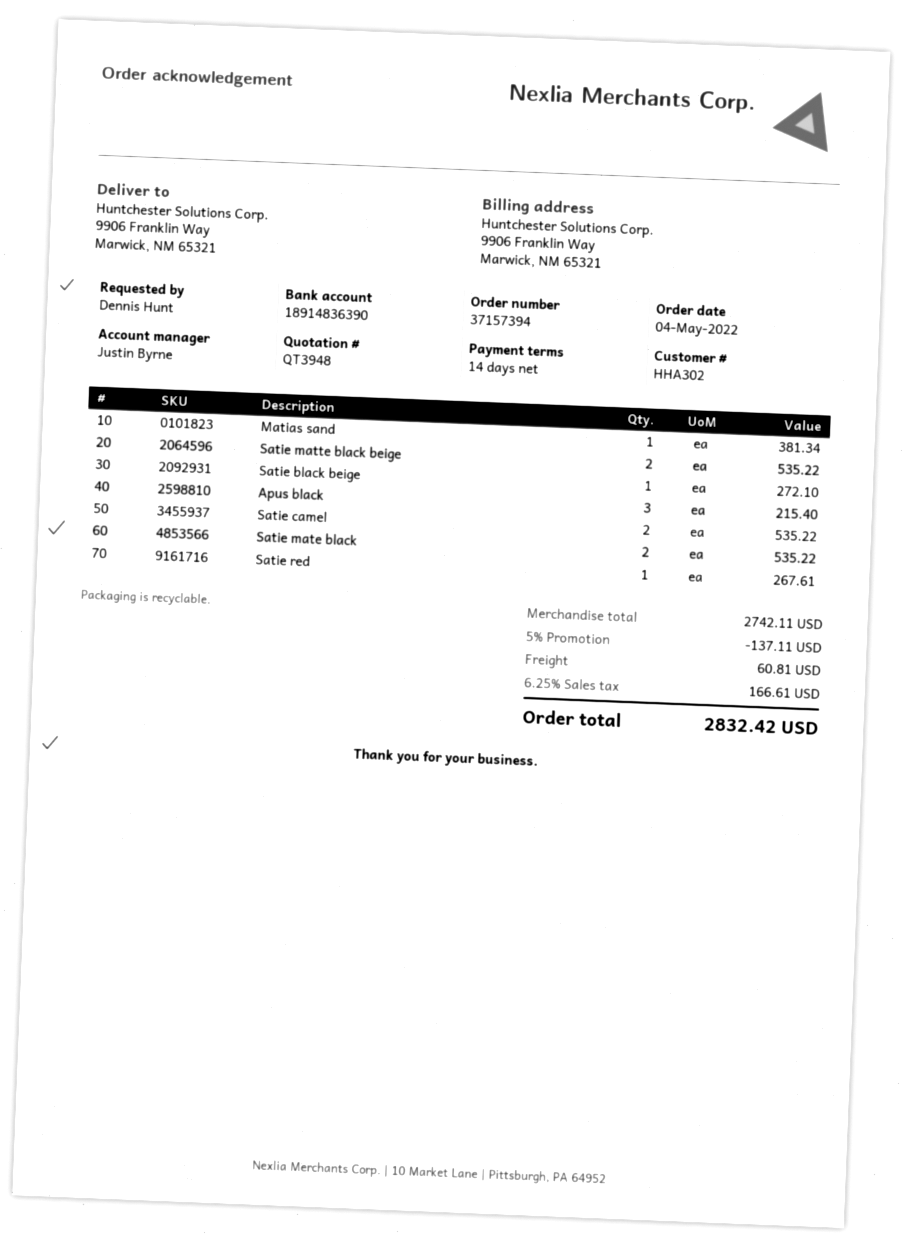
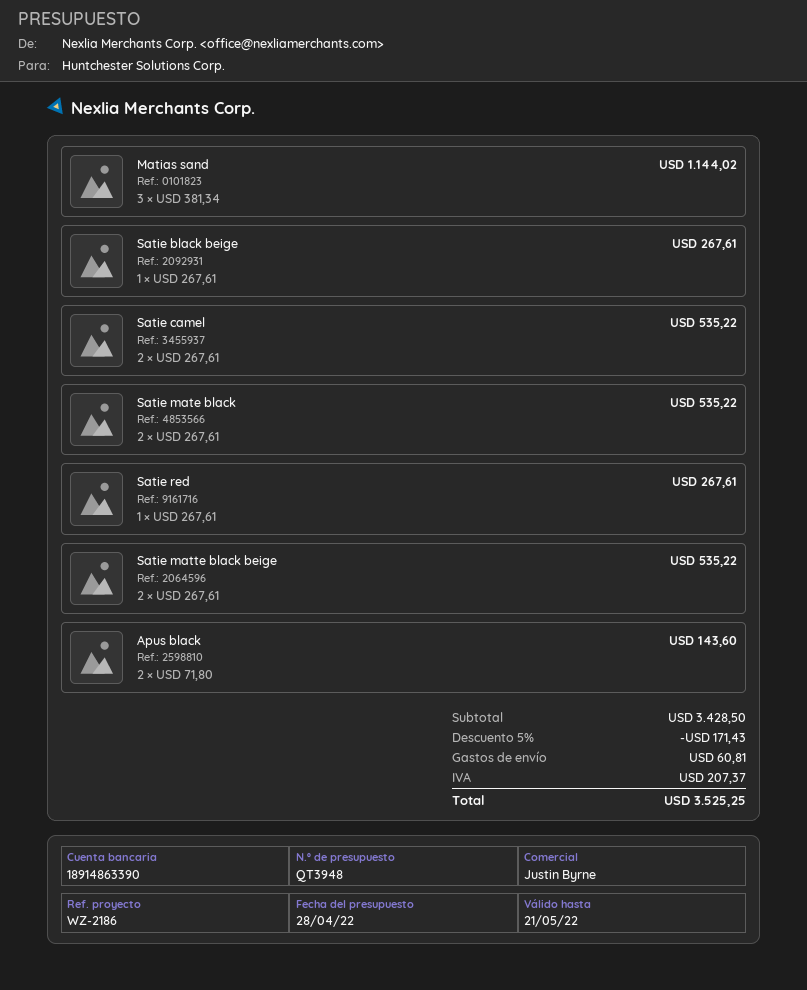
bank account: 18914836390 -> 18914863390
Matias sand: 1 for 381.34 -> 3 for 1144.02
Satie black beige: 1 for 272.10 -> 1 for 267.61
Apus black: 3 for 215.40 -> 2 for 143.60
subtotal: 2742.11 -> 3428.50
discount: 5% = 137.11 -> 5% = 171.43
tax: 166.61 -> 207.37
total: 2832.42 -> 3525.25

